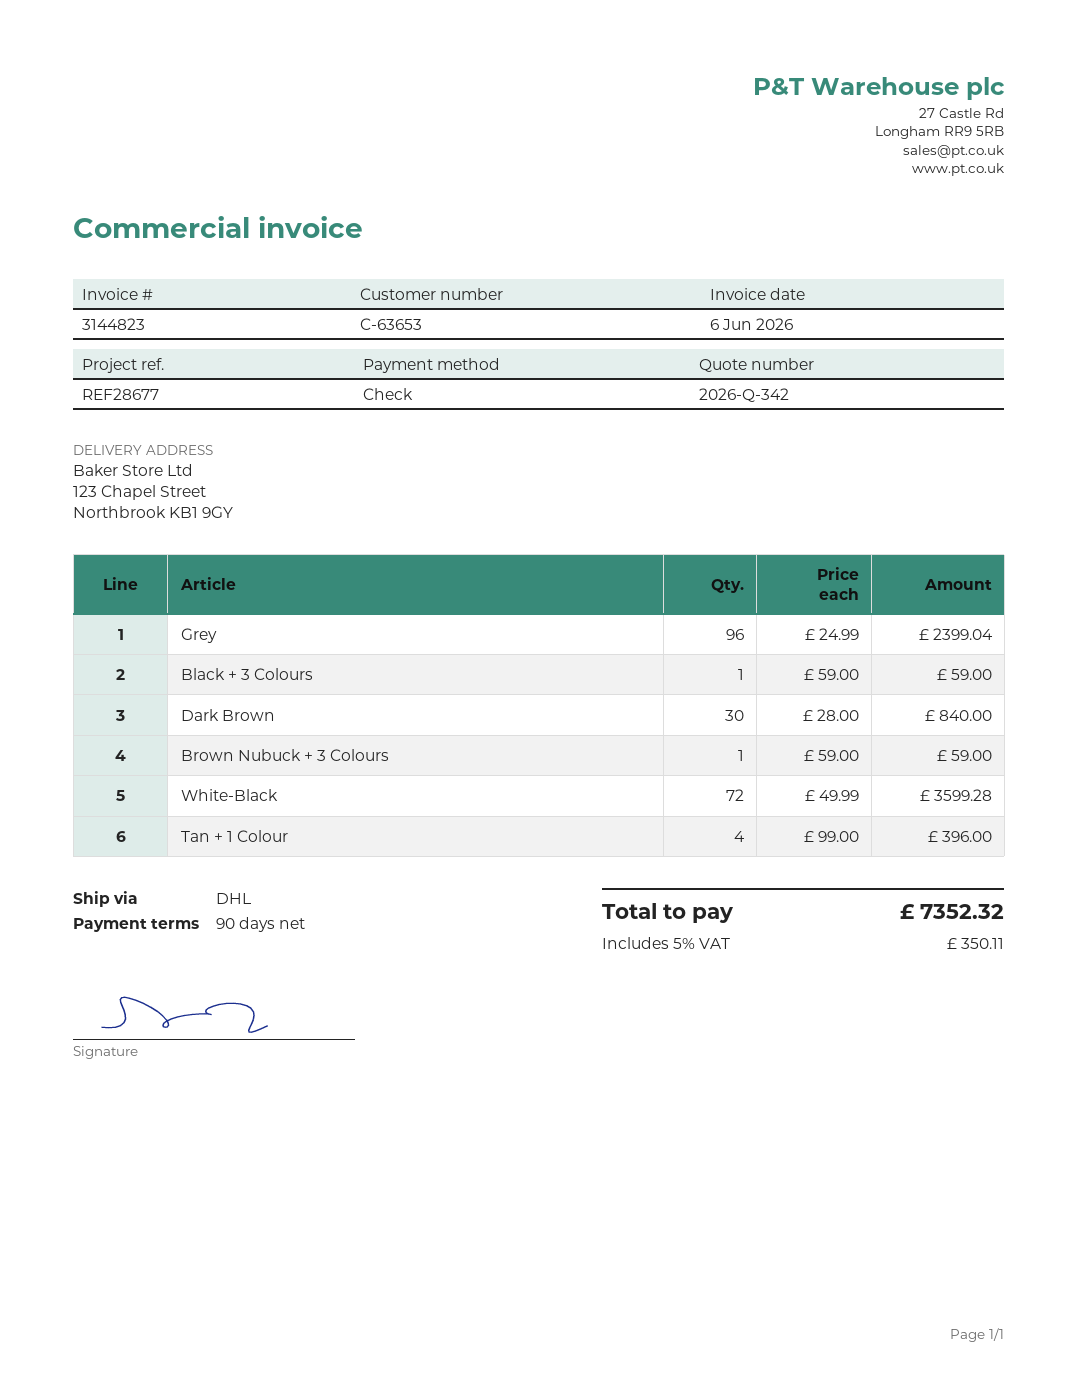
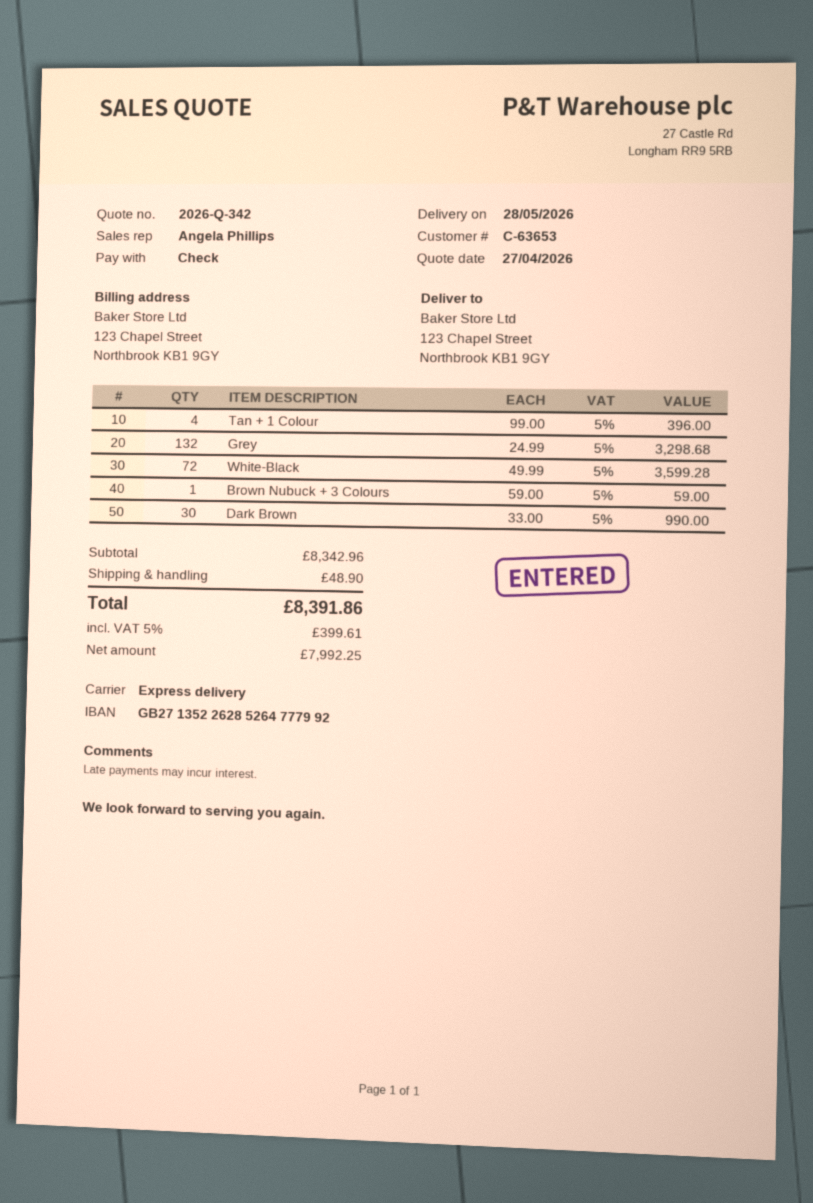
shipping method: DHL -> express
Grey: 96 x 24.99 = 2399.04 -> 132 x 24.99 = 3298.68
Black + 3 Colours: 1 x 59.00 = 59.00 -> none
Dark Brown: 30 x 28.00 = 840.00 -> 30 x 33.00 = 990.00
shipping: none -> 48.90
tax: 5% = 350.11 -> 5% = 399.61
total: 7352.32 -> 8391.86

